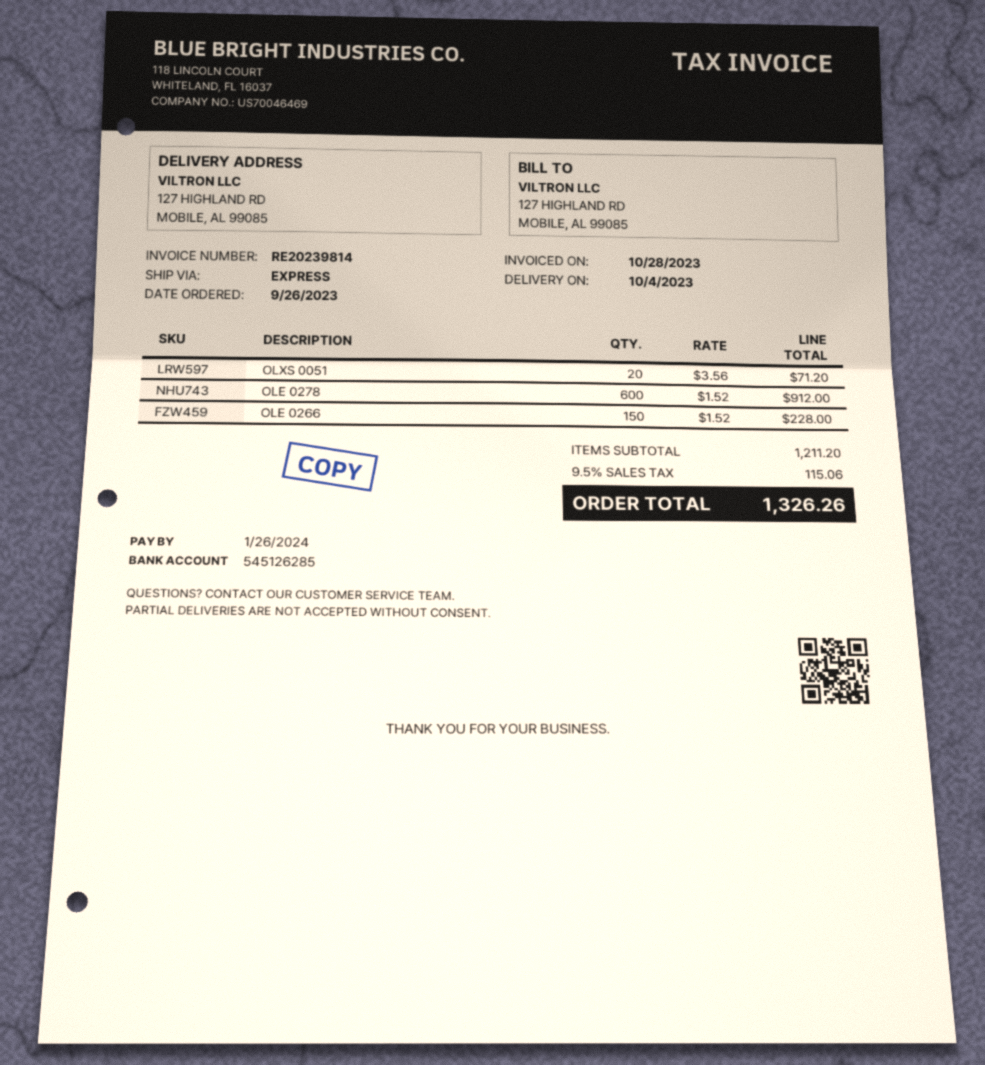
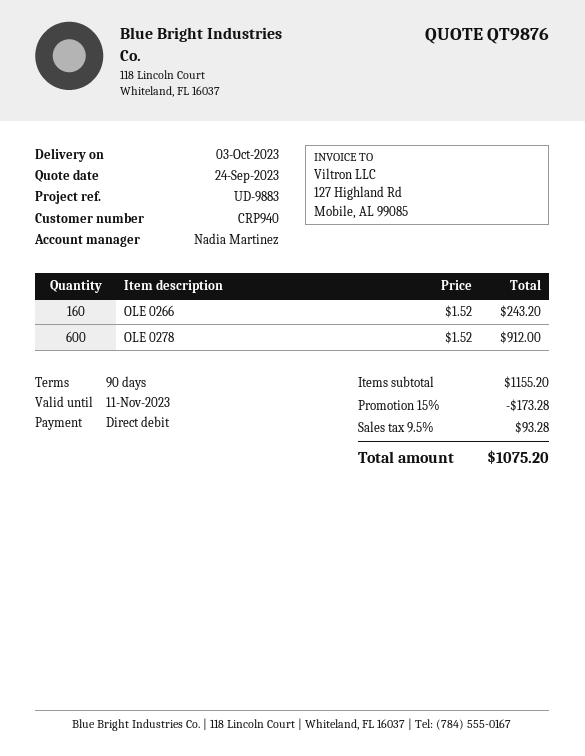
delivery date: 2023-10-04 -> 2023-10-03
OLXS 0051: 20 x 3.56 = 71.20 -> none
OLE 0266: 150 x 1.52 = 228.00 -> 160 x 1.52 = 243.20
subtotal: 1211.20 -> 1155.20
discount: none -> 15% = 173.28
tax: 9.5% = 115.06 -> 9.5% = 93.28
total: 1326.26 -> 1075.20

